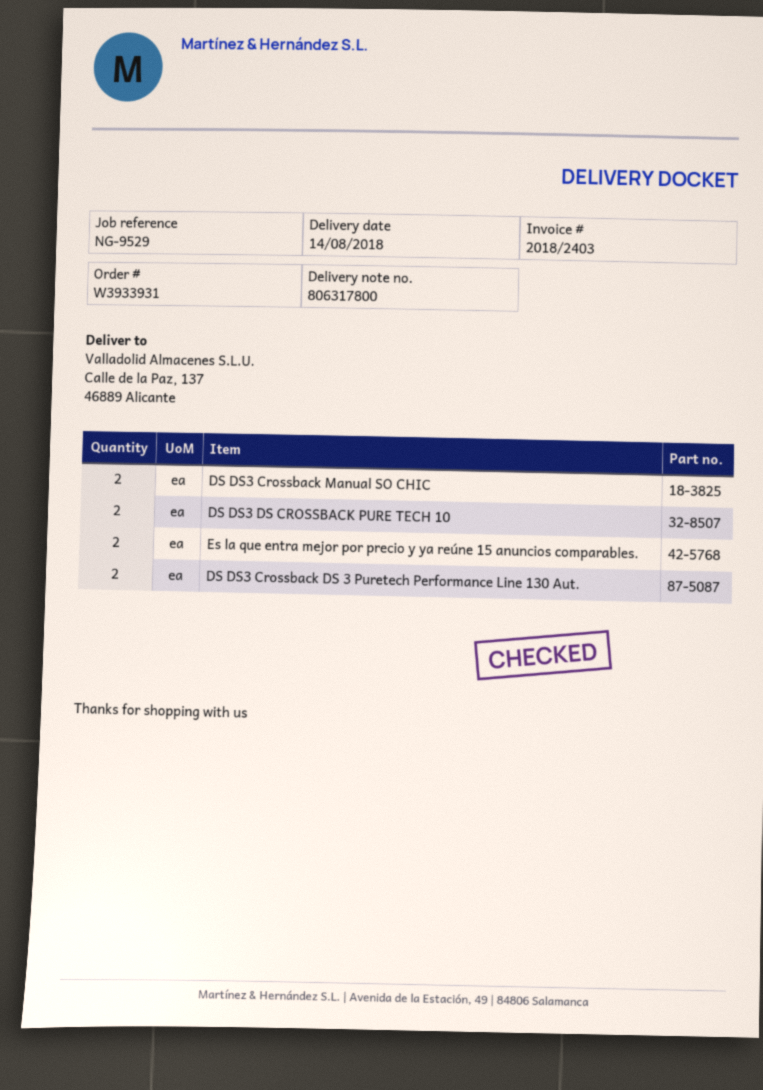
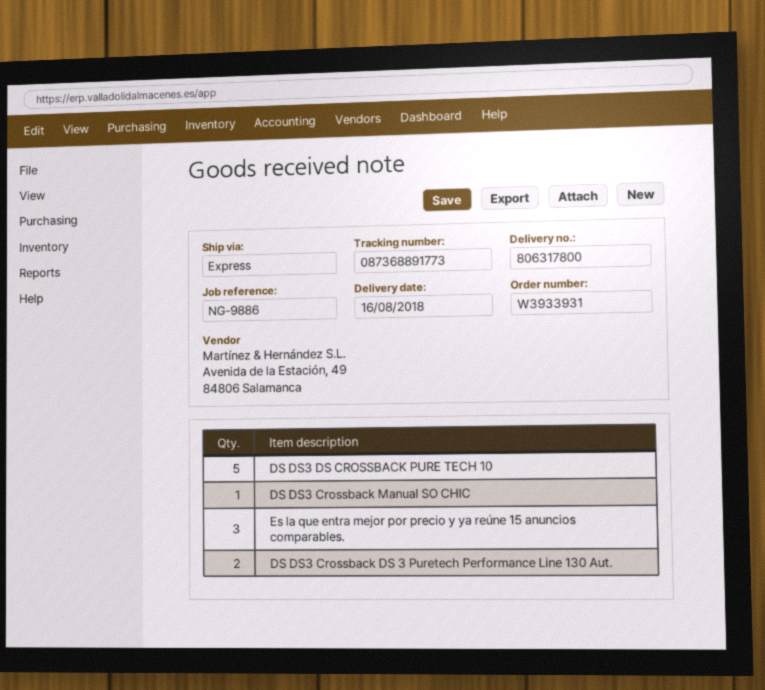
delivery date: 2018-08-14 -> 2018-08-16
reference: NG-9529 -> NG-9886
DS DS3 Crossback Manual SO CHIC: 2 -> 1
DS DS3 DS CROSSBACK PURE TECH 10: 2 -> 5
Es la que entra mejor por precio y ya reúne 15 anuncios comparables.: 2 -> 3

